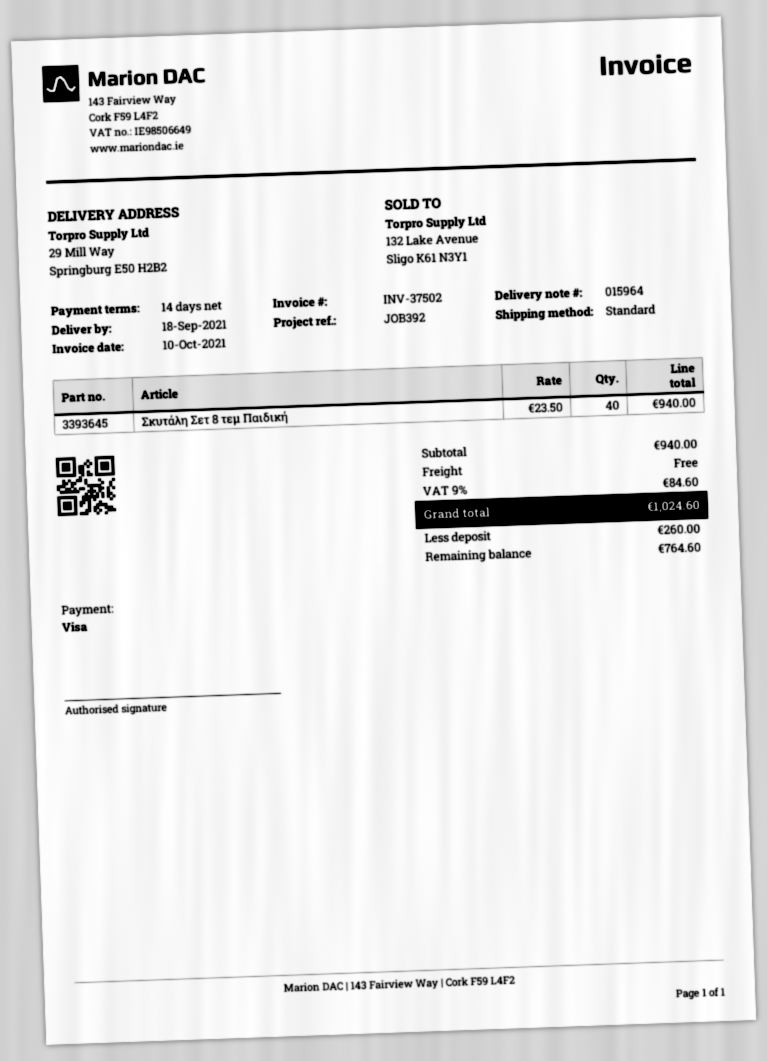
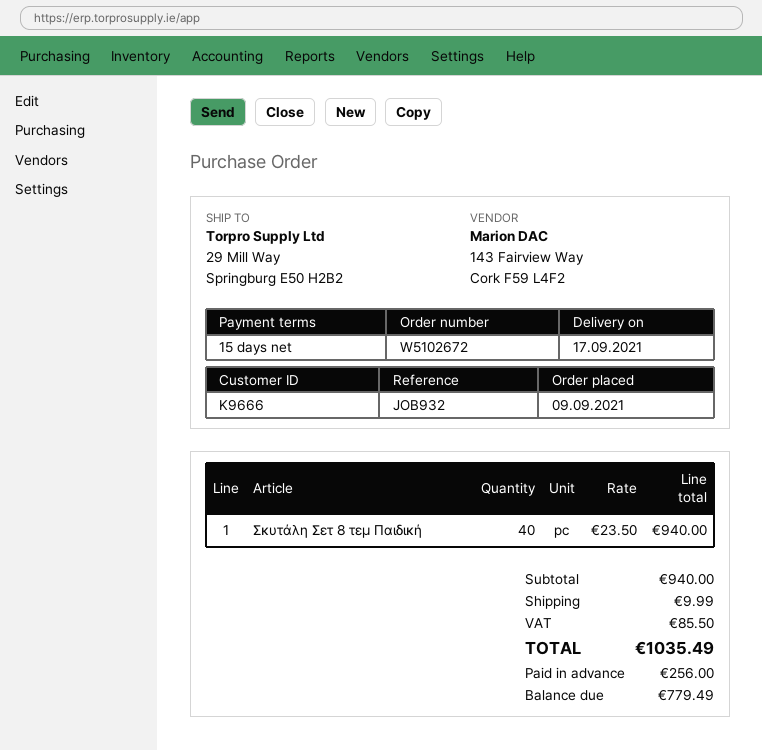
delivery date: 2021-09-18 -> 2021-09-17
payment terms: 14 days -> 15 days
reference: JOB392 -> JOB932
shipping: 0.00 -> 9.99
tax: 84.60 -> 85.50
total: 1024.60 -> 1035.49
deposit: 260.00 -> 256.00
balance: 764.60 -> 779.49

